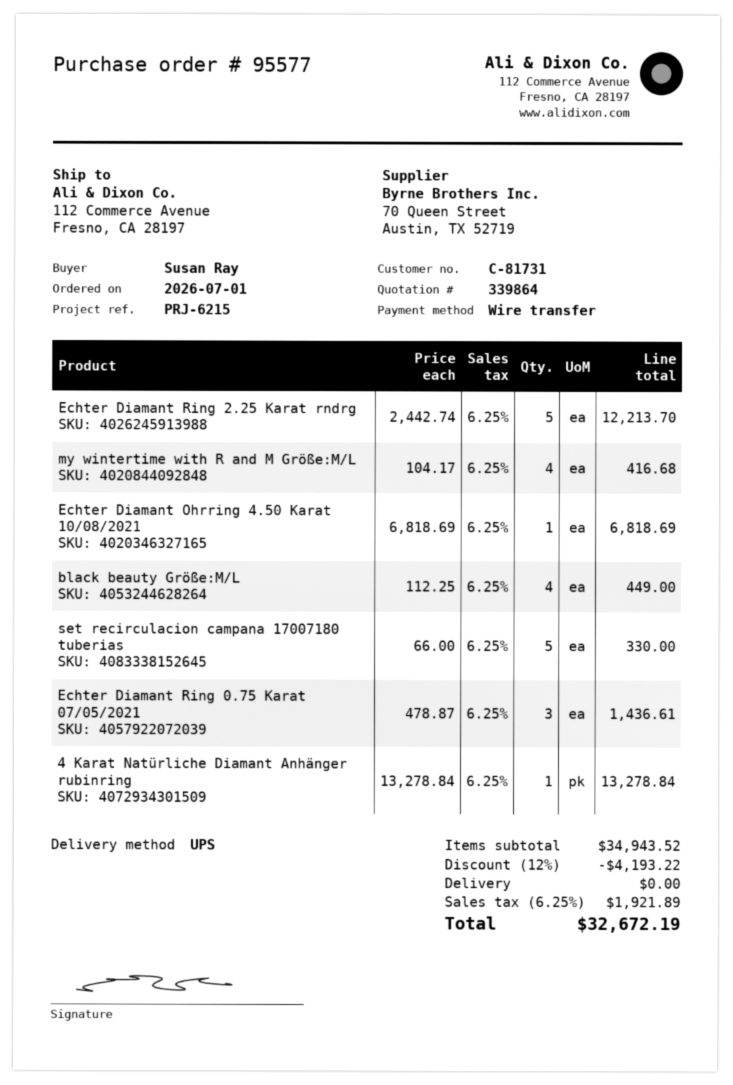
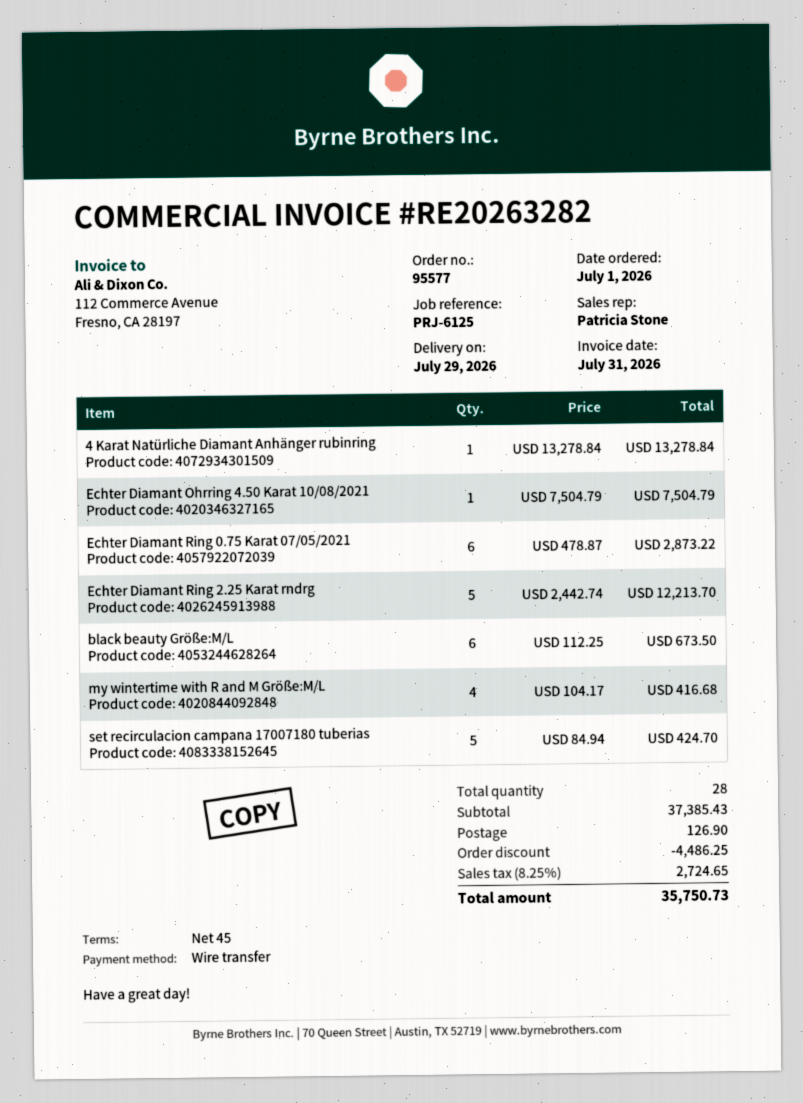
reference: PRJ-6215 -> PRJ-6125
Echter Diamant Ohrring 4.50 Karat 10/08/2021: 1 x 6818.69 = 6818.69 -> 1 x 7504.79 = 7504.79
black beauty Größe:M/L: 4 x 112.25 = 449.00 -> 6 x 112.25 = 673.50
set recirculacion campana 17007180 tuberias: 5 x 66.00 = 330.00 -> 5 x 84.94 = 424.70
Echter Diamant Ring 0.75 Karat 07/05/2021: 3 x 478.87 = 1436.61 -> 6 x 478.87 = 2873.22
subtotal: 34943.52 -> 37385.43
discount: 4193.22 -> 4486.25
shipping: 0.00 -> 126.90
tax: 6.25% = 1921.89 -> 8.25% = 2724.65
total: 32672.19 -> 35750.73

